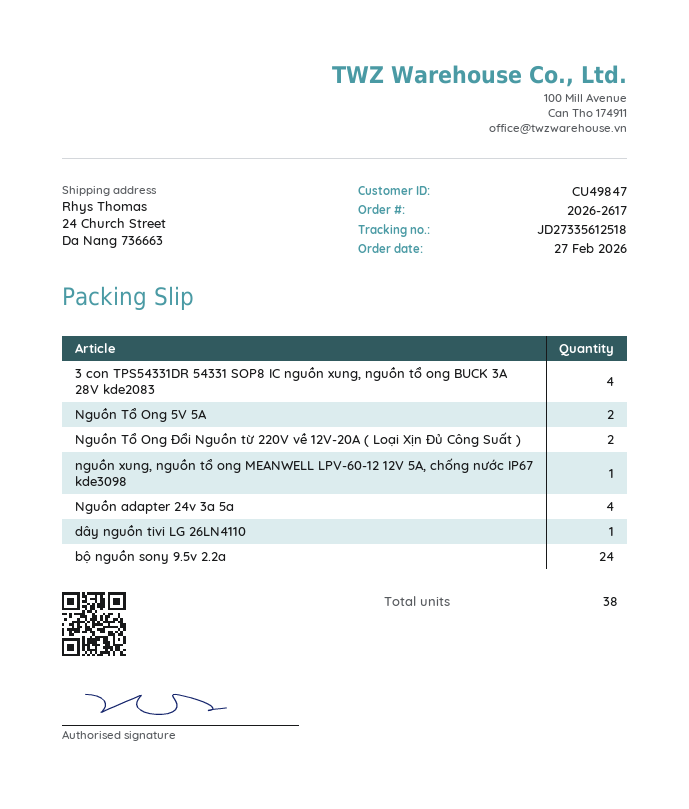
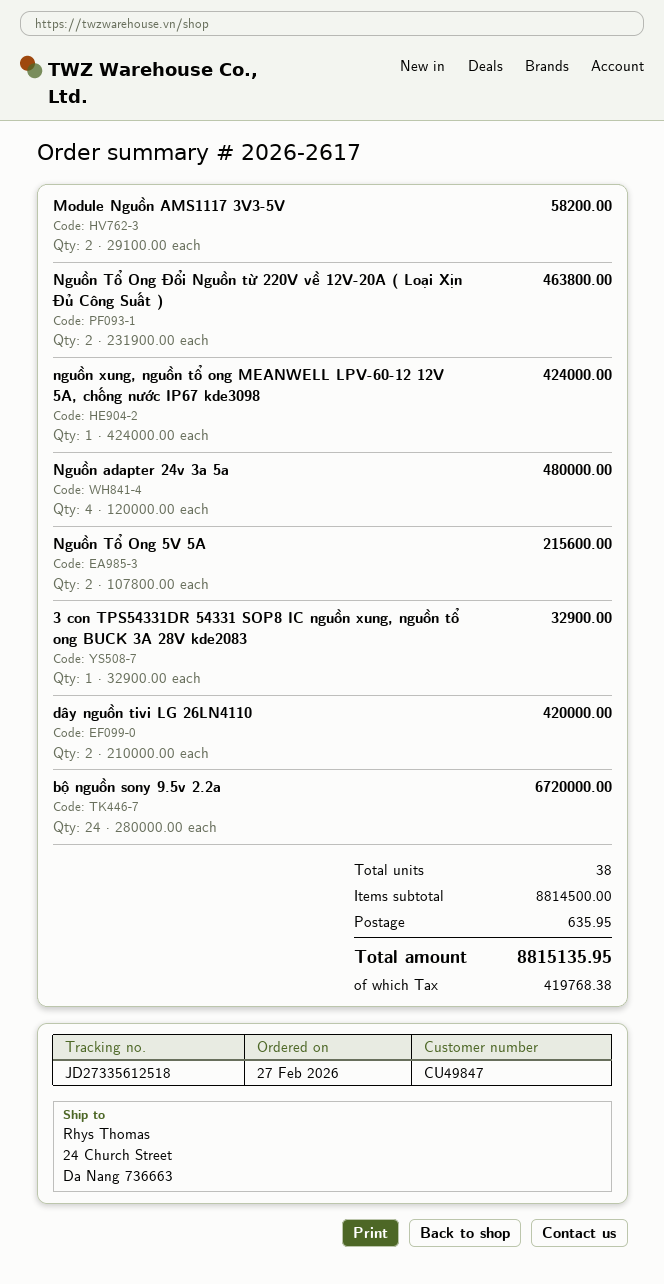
3 con TPS54331DR 54331 SOP8 IC nguồn xung, nguồn tổ ong BUCK 3A 28V kde2083: 4 -> 1
dây nguồn tivi LG 26LN4110: 1 -> 2
Module Nguồn AMS1117 3V3-5V: none -> 2

